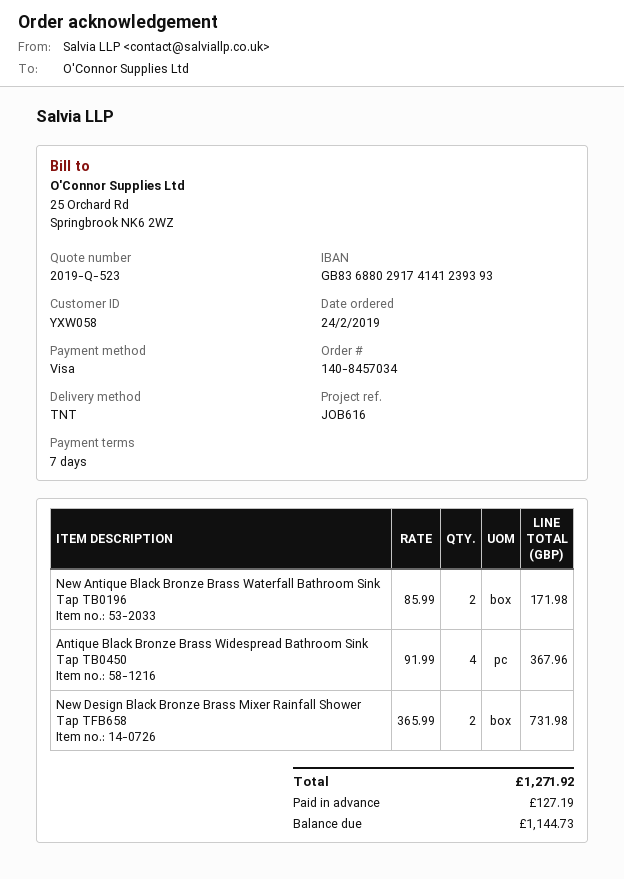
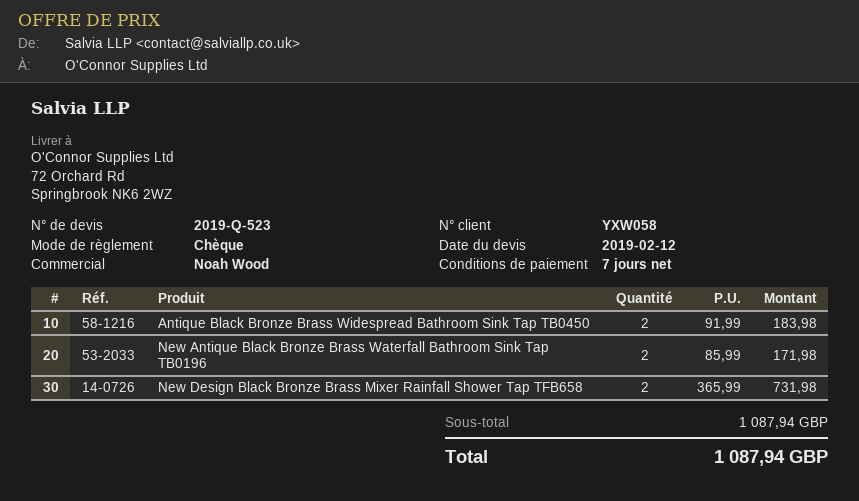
payment method: Visa -> cheque
Antique Black Bronze Brass Widespread Bathroom Sink Tap TB0450: 4 x 91.99 = 367.96 -> 2 x 91.99 = 183.98
total: 1271.92 -> 1087.94

